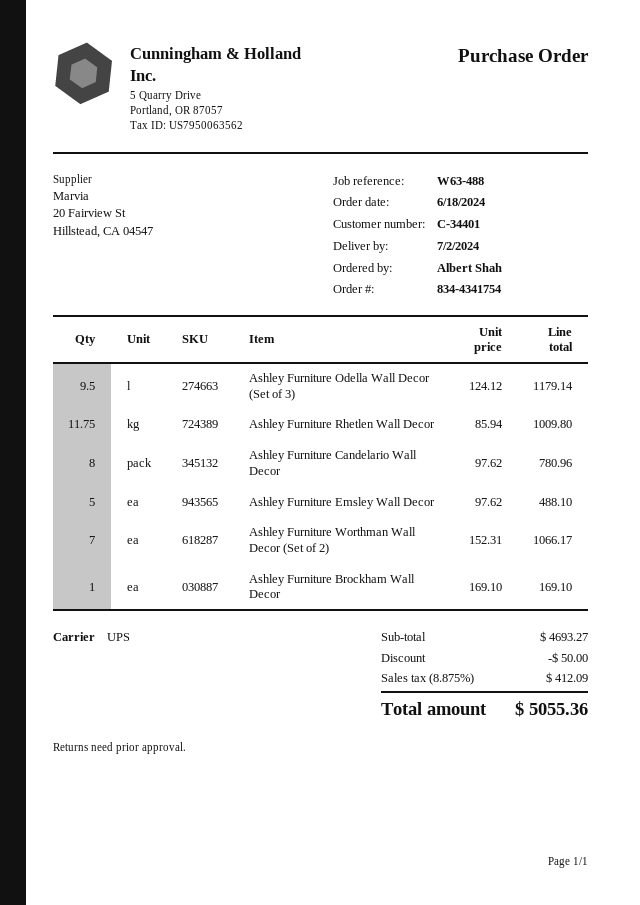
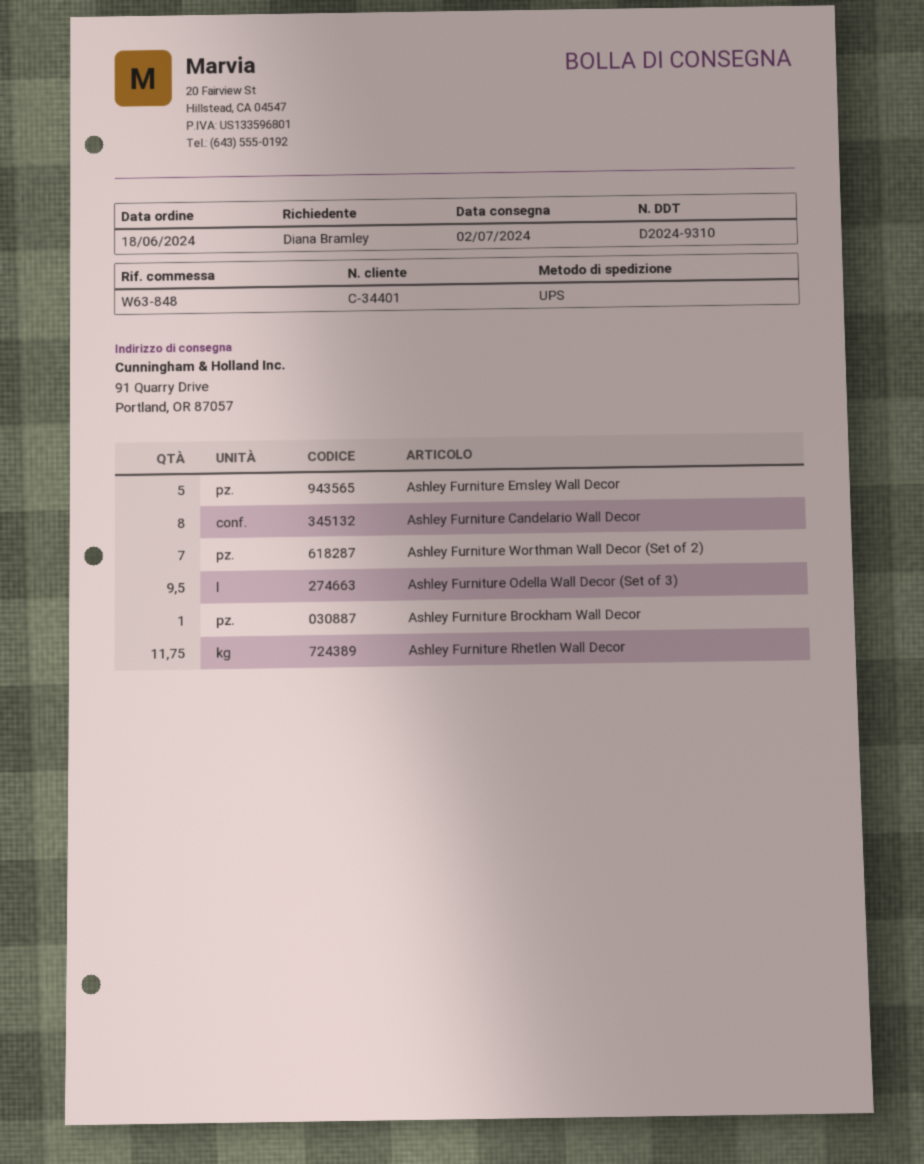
reference: W63-488 -> W63-848
ordered by: Albert Shah -> Diana Bramley

